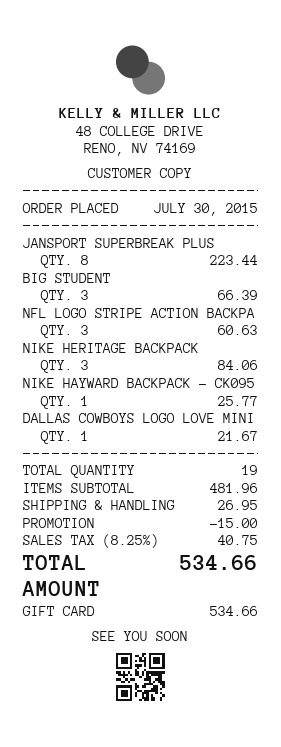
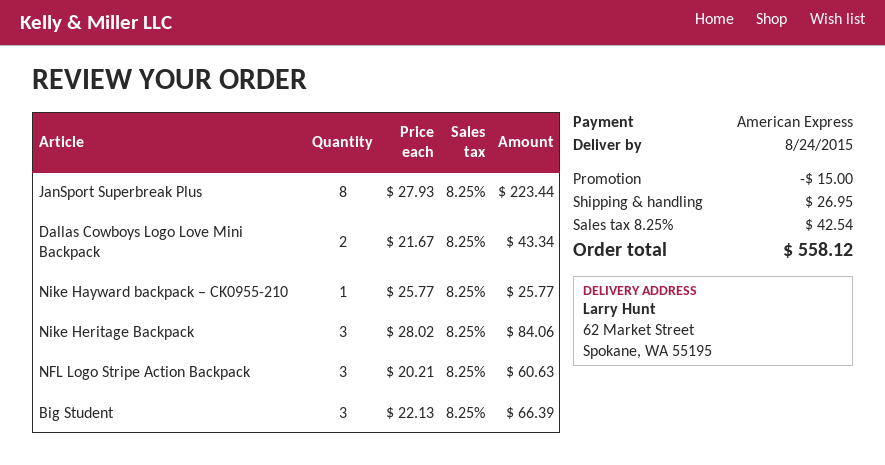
payment method: gift card -> American Express
DALLAS COWBOYS LOGO LOVE MINI: 1 for 21.67 -> 2 for 43.34
tax: 8.25% = 40.75 -> 8.25% = 42.54
total: 534.66 -> 558.12

